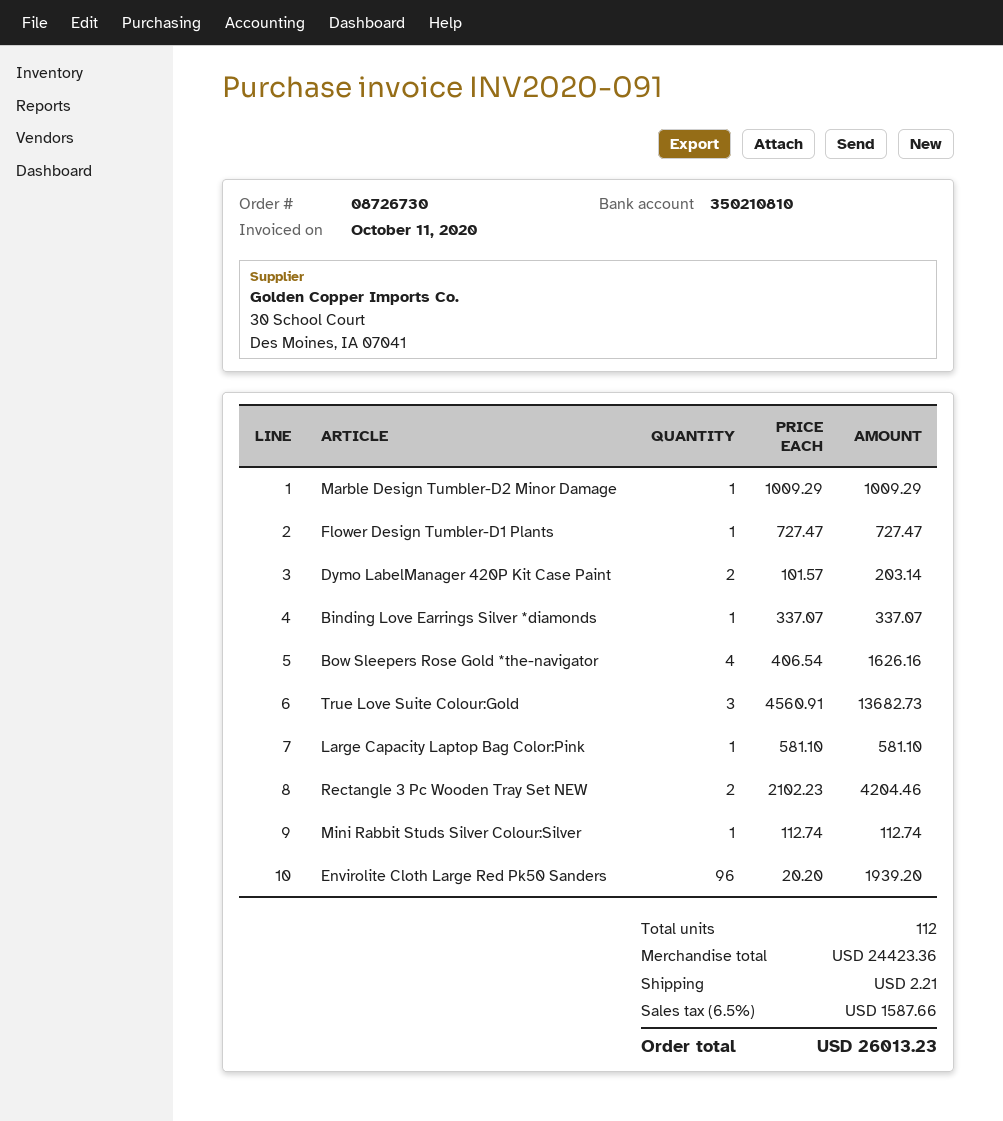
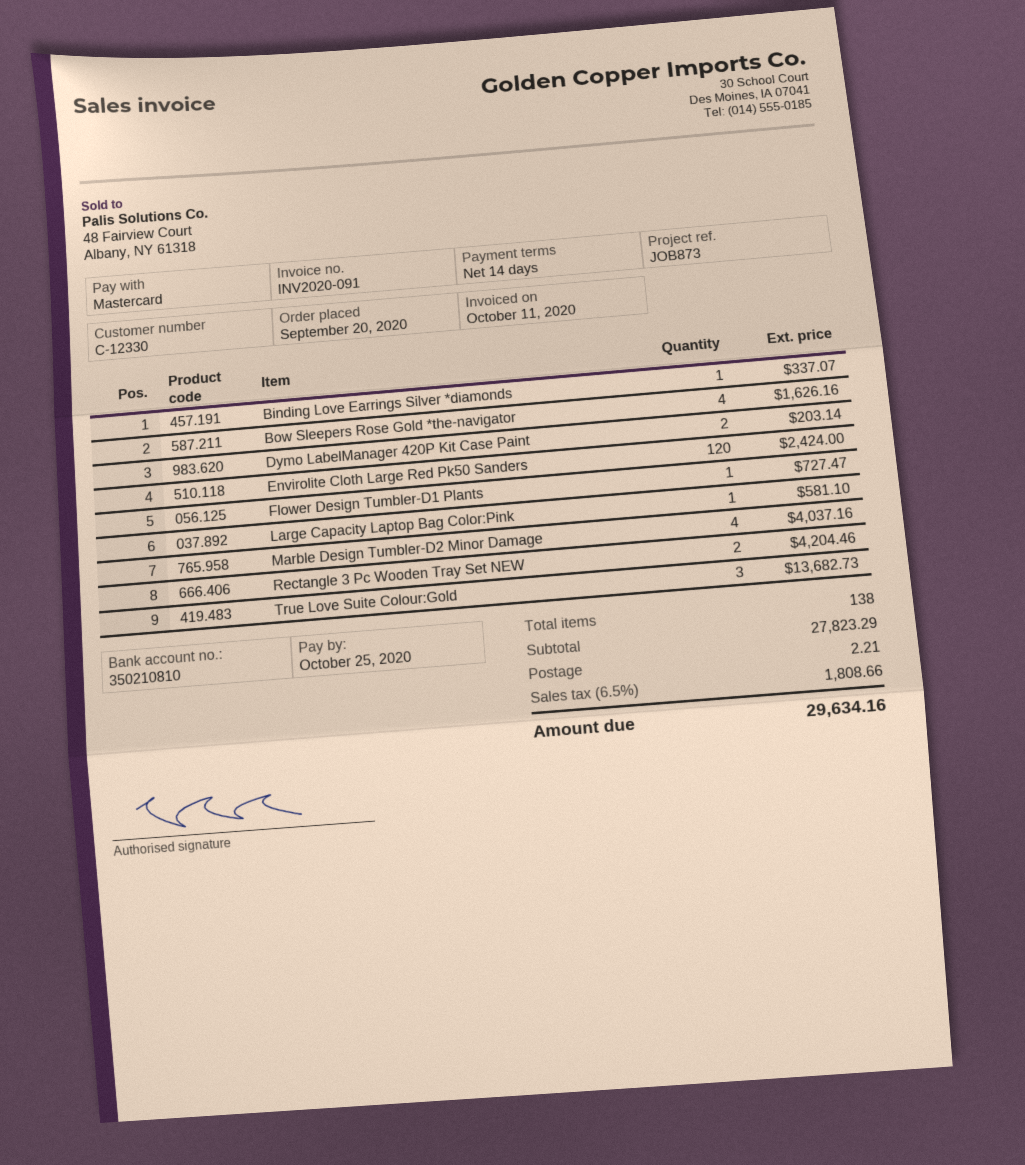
Marble Design Tumbler-D2 Minor Damage: 1 for 1009.29 -> 4 for 4037.16
Mini Rabbit Studs Silver Colour:Silver: 1 for 112.74 -> none
Envirolite Cloth Large Red Pk50 Sanders: 96 for 1939.20 -> 120 for 2424.00
total quantity: 112 -> 138
subtotal: 24423.36 -> 27823.29
tax: 6.5% = 1587.66 -> 6.5% = 1808.66
total: 26013.23 -> 29634.16

